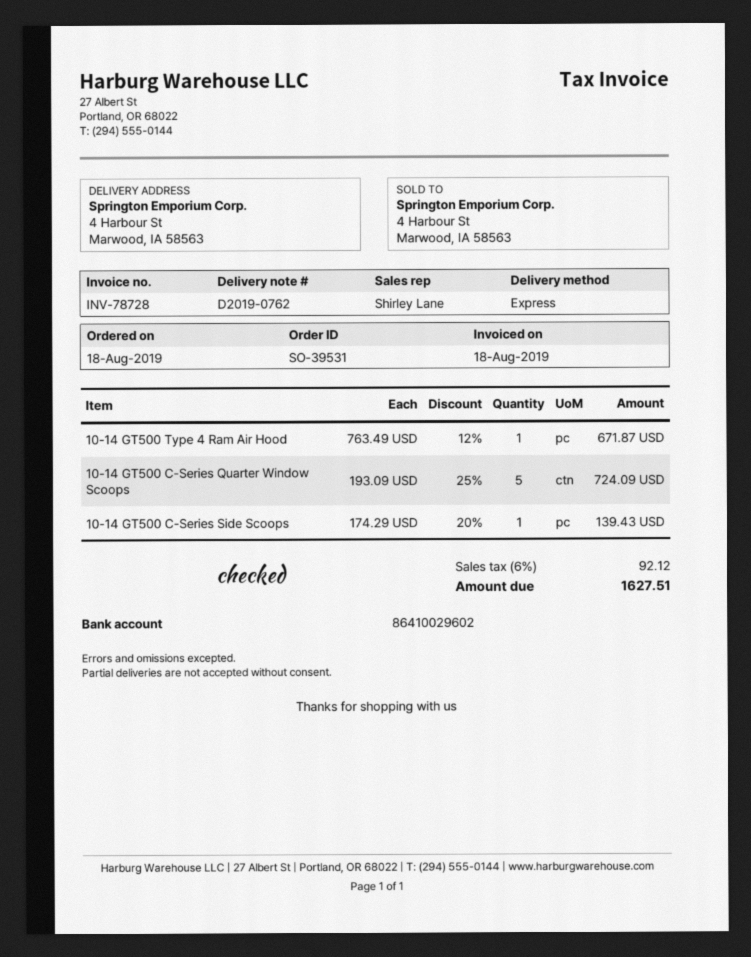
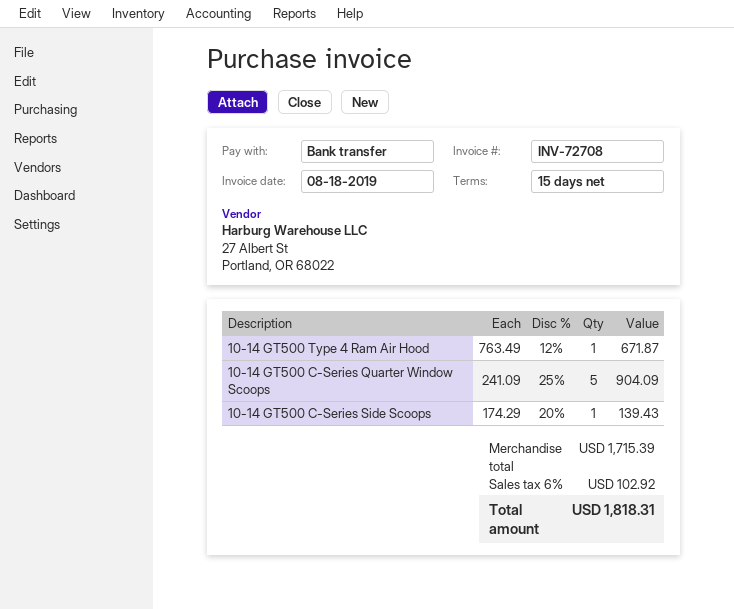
invoice number: INV-78728 -> INV-72708
10-14 GT500 C-Series Quarter Window Scoops: 5 x 193.09 - 25% = 724.09 -> 5 x 241.09 - 25% = 904.09
tax: 6% = 92.12 -> 6% = 102.92
total: 1627.51 -> 1818.31

